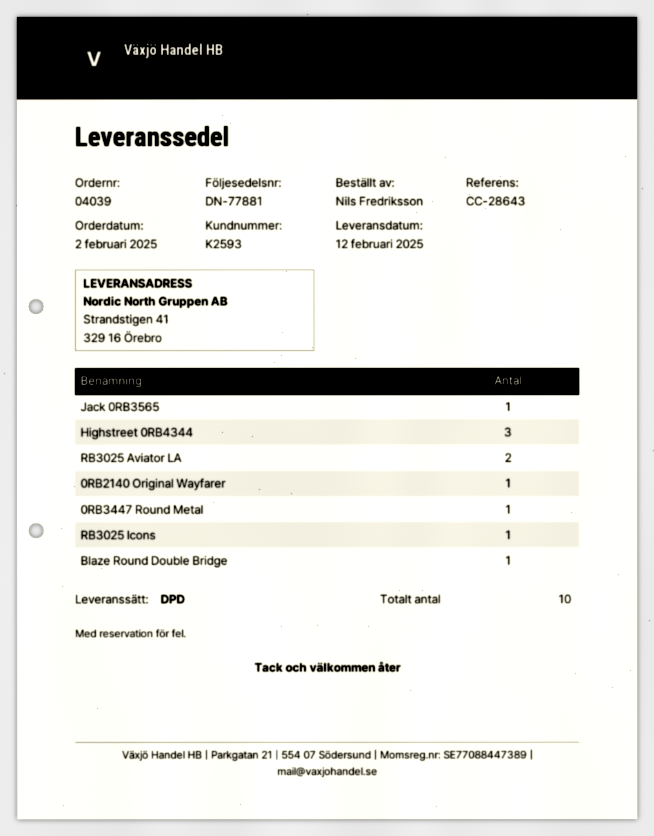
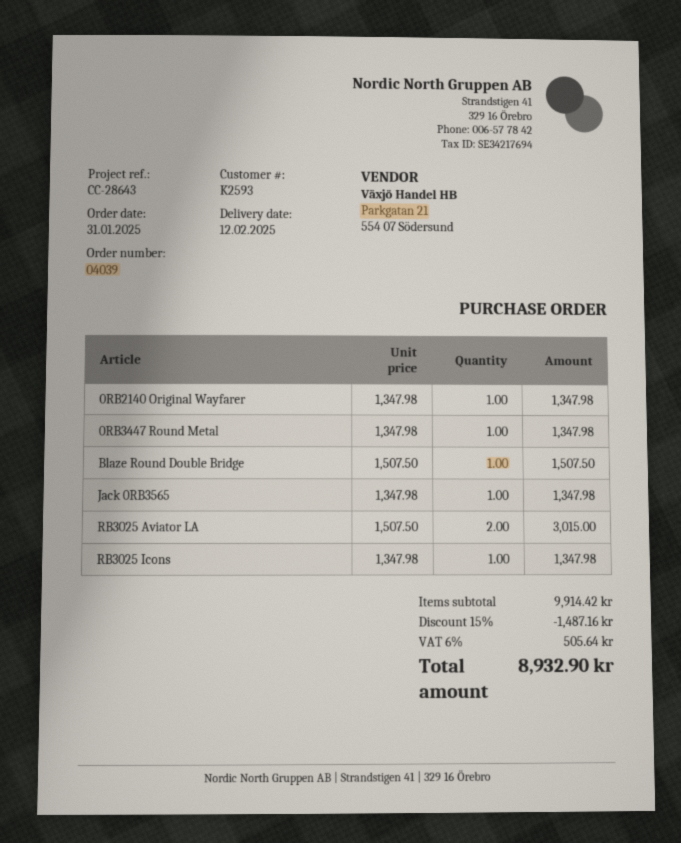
order date: 2025-02-02 -> 2025-01-31
Highstreet 0RB4344: 3 -> none

